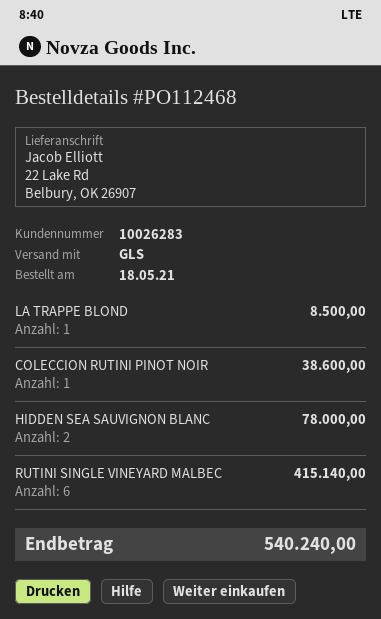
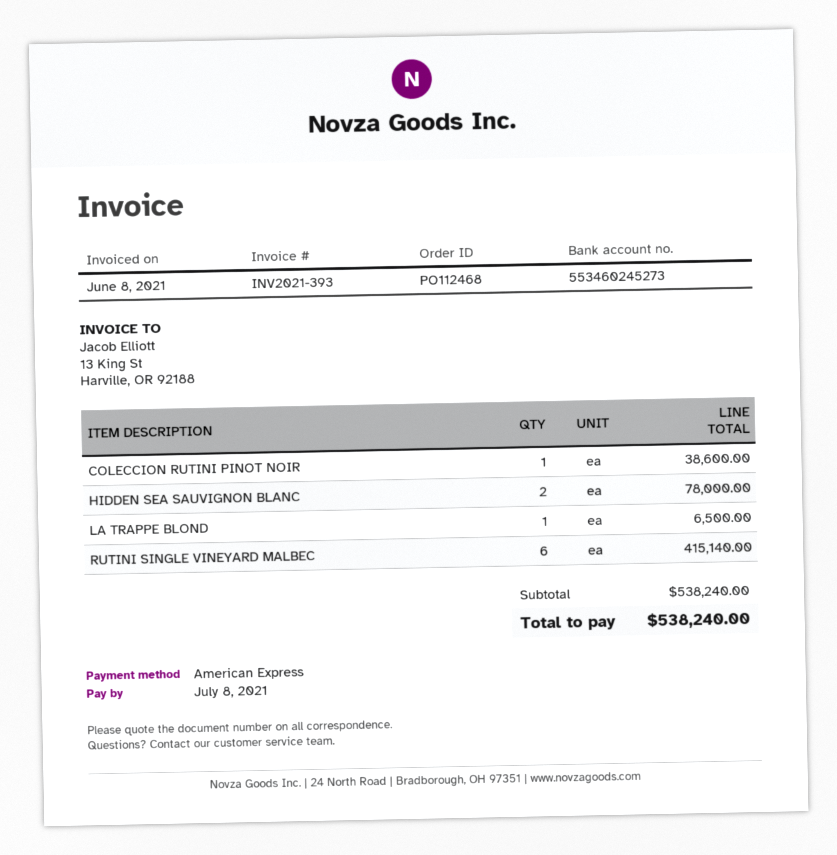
LA TRAPPE BLOND: 1 for 8500.00 -> 1 for 6500.00
total: 540240.00 -> 538240.00

